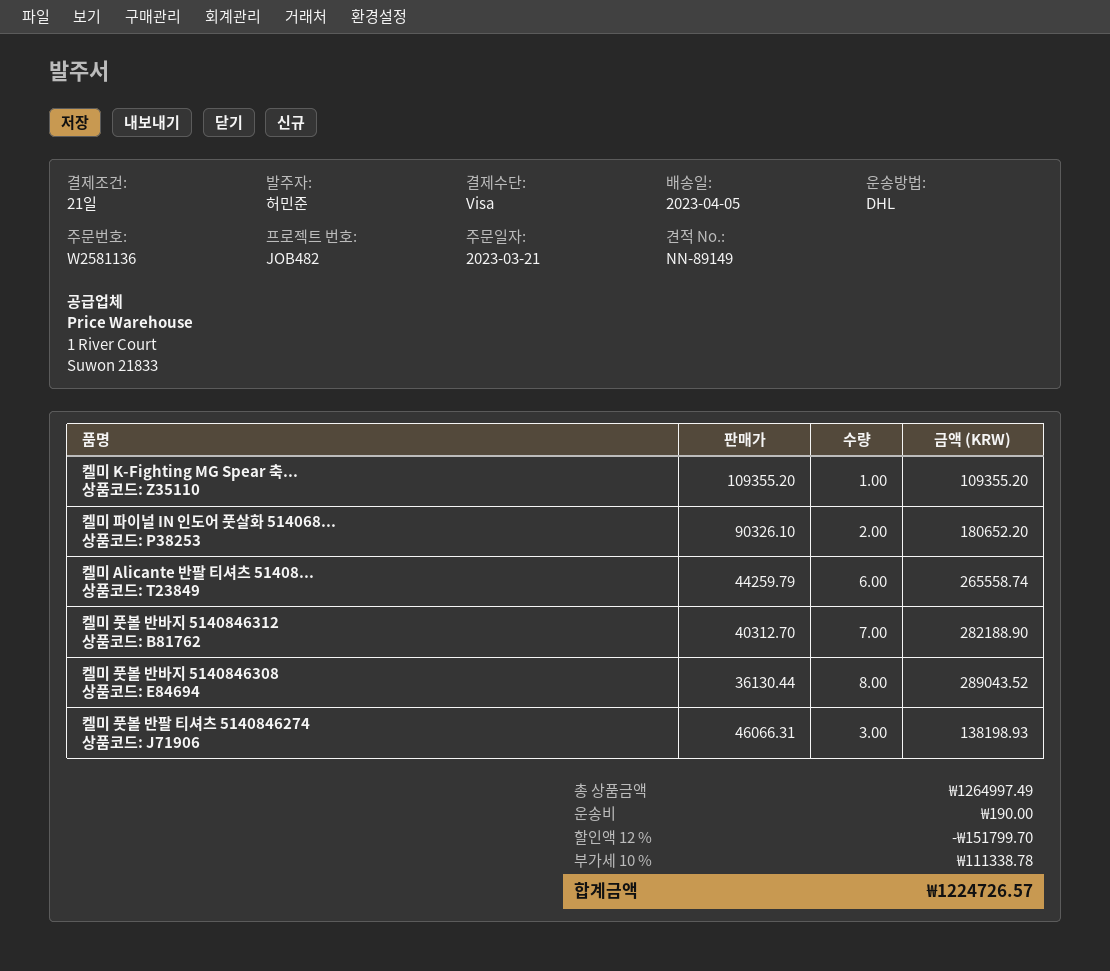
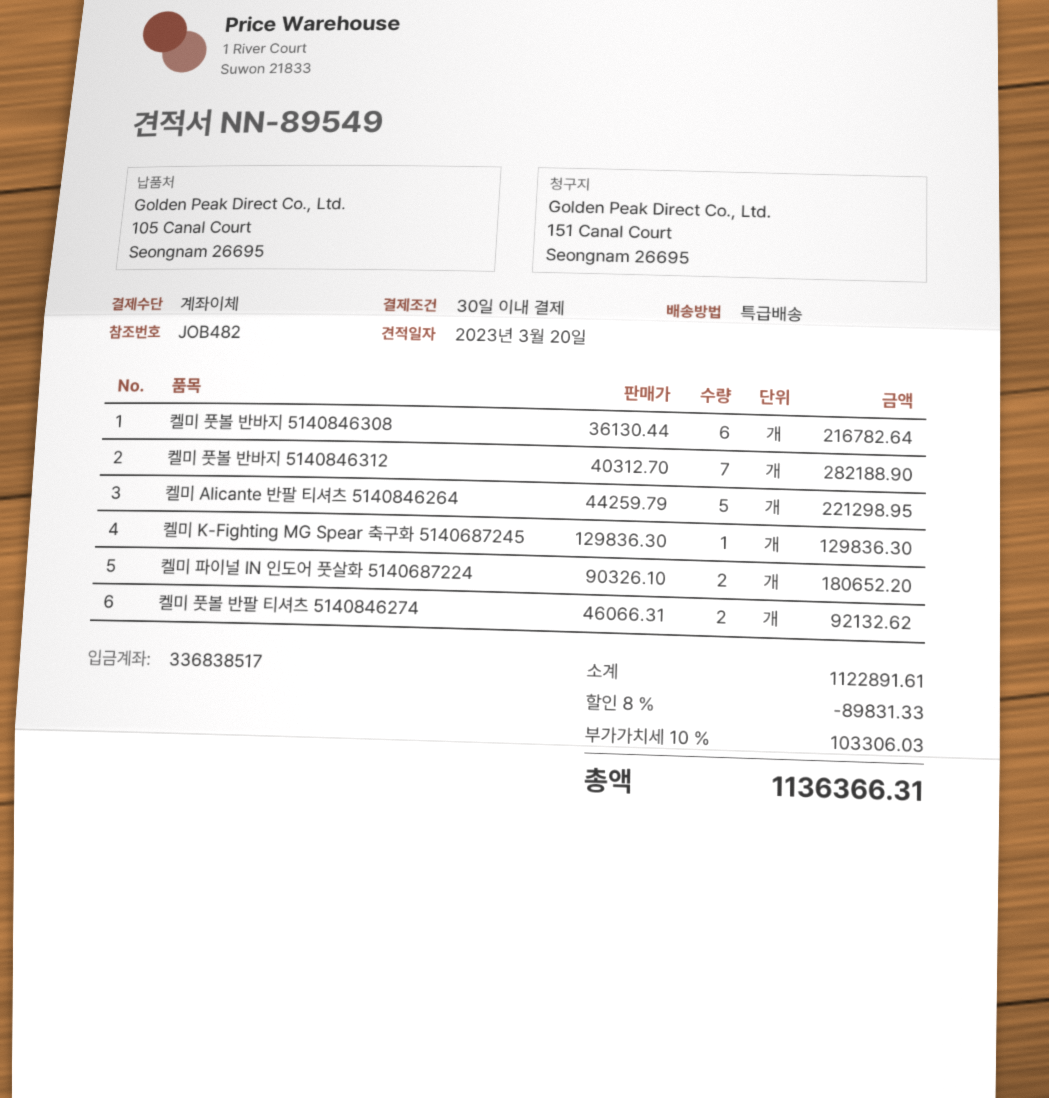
quote number: NN-89149 -> NN-89549
payment terms: 21 days -> 30 days
payment method: Visa -> bank transfer
shipping method: DHL -> express
켈미 K-Fighting MG Spear 축...: 1 x 109355.20 = 109355.20 -> 1 x 129836.30 = 129836.30
켈미 Alicante 반팔 티셔츠 51408...: 6 x 44259.79 = 265558.74 -> 5 x 44259.79 = 221298.95
켈미 풋볼 반바지 5140846308: 8 x 36130.44 = 289043.52 -> 6 x 36130.44 = 216782.64
켈미 풋볼 반팔 티셔츠 5140846274: 3 x 46066.31 = 138198.93 -> 2 x 46066.31 = 92132.62
subtotal: 1264997.49 -> 1122891.61
discount: 12% = 151799.70 -> 8% = 89831.33
shipping: 190.00 -> none
tax: 10% = 111338.78 -> 10% = 103306.03
total: 1224726.57 -> 1136366.31

